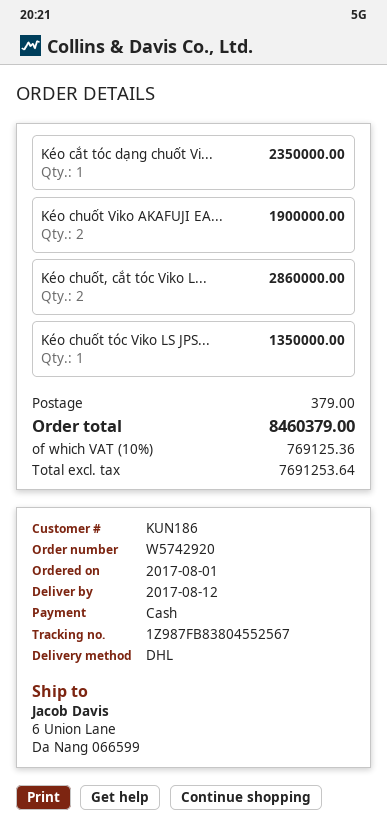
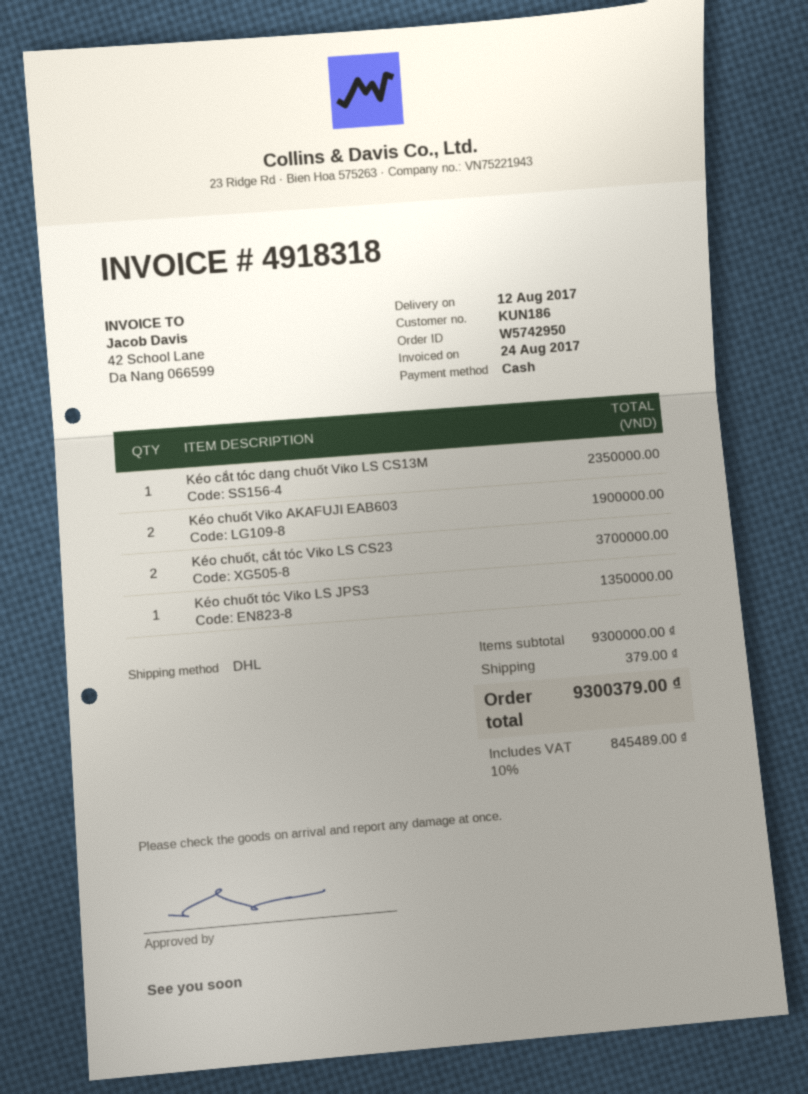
order number: W5742920 -> W5742950
Kéo chuốt, cắt tóc Viko L...: 2 for 2860000.00 -> 2 for 3700000.00
tax: 10% = 769125.36 -> 10% = 845489.00
total: 8460379.00 -> 9300379.00

